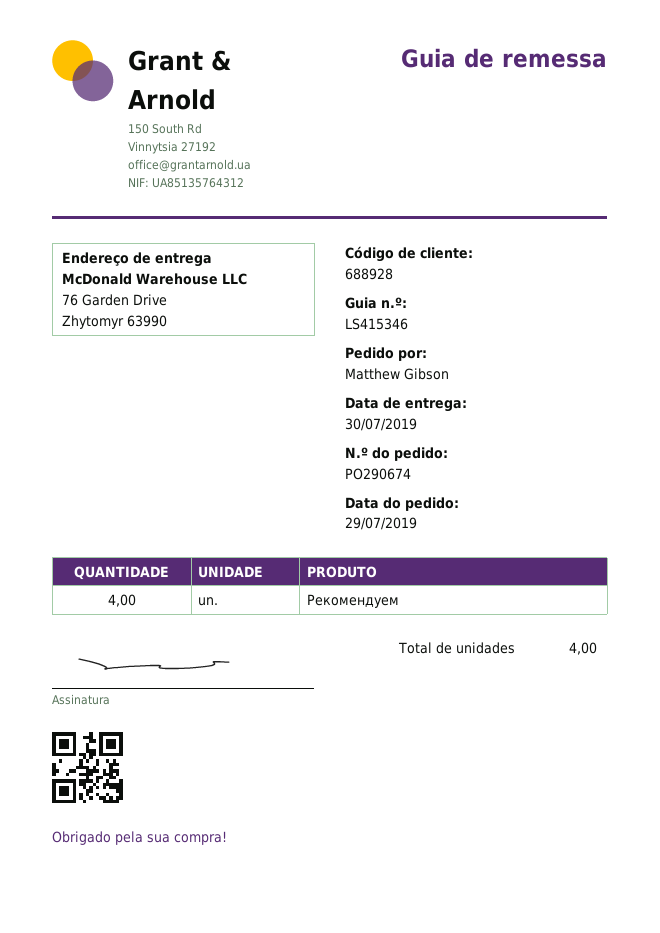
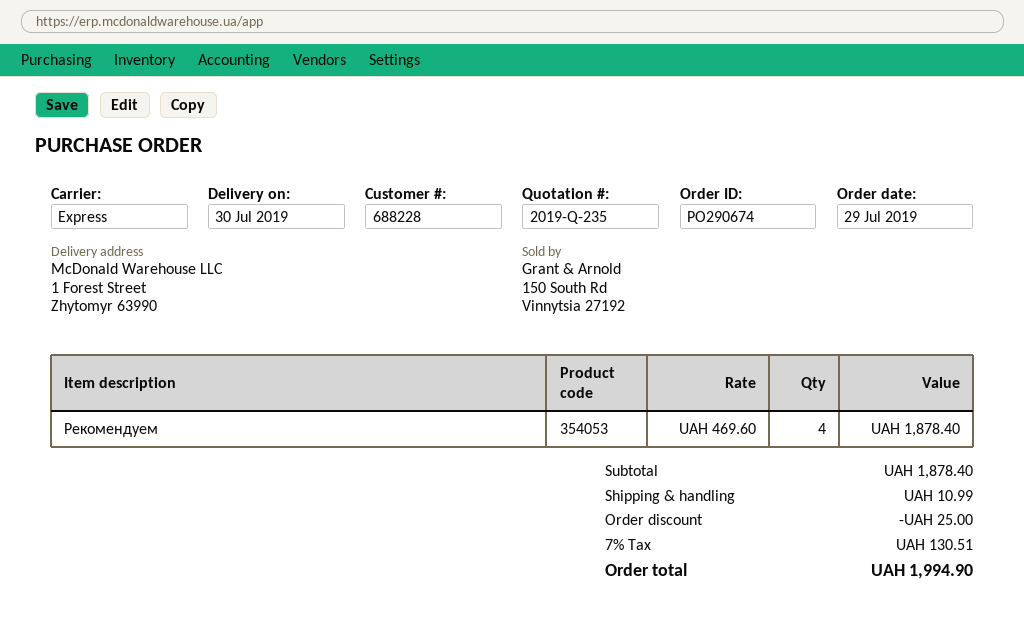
customer number: 688928 -> 688228
ship to: 76 Garden Drive, Zhytomyr 63990 -> 1 Forest Street, Zhytomyr 63990

